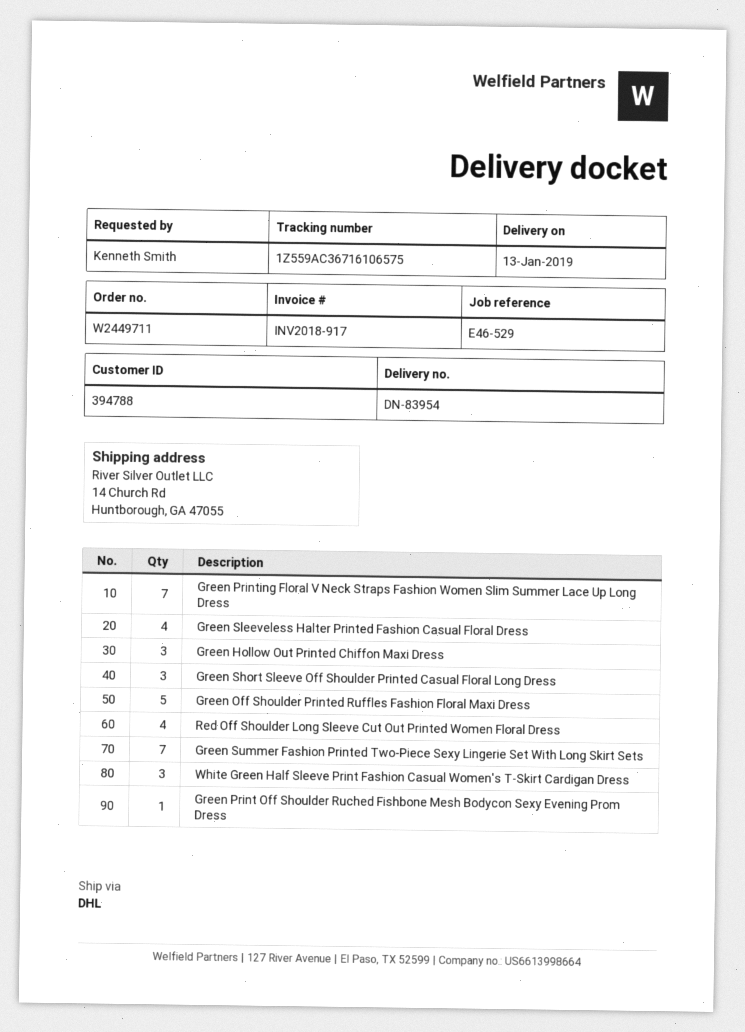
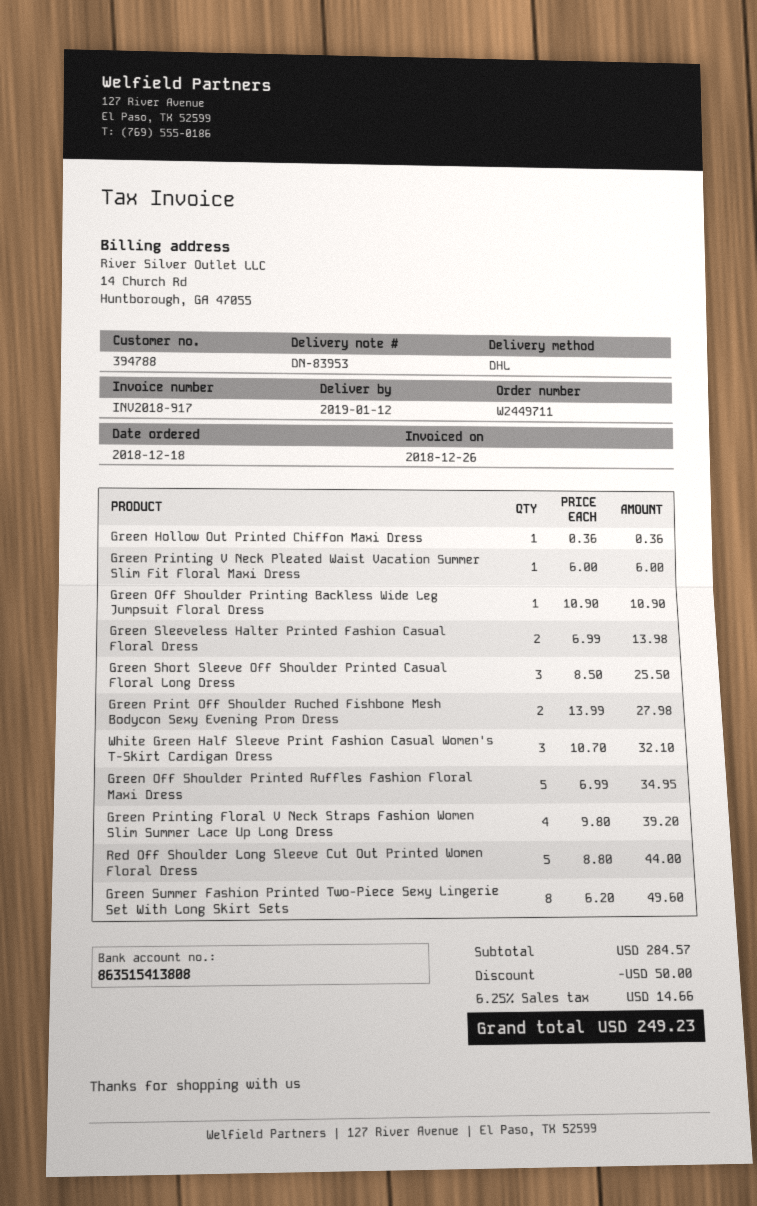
delivery note number: DN-83954 -> DN-83953
delivery date: 2019-01-13 -> 2019-01-12
Green Printing Floral V Neck Straps Fashion Women Slim Summer Lace Up Long Dress: 7 -> 4
Green Sleeveless Halter Printed Fashion Casual Floral Dress: 4 -> 2
Green Hollow Out Printed Chiffon Maxi Dress: 3 -> 1
Red Off Shoulder Long Sleeve Cut Out Printed Women Floral Dress: 4 -> 5
Green Summer Fashion Printed Two-Piece Sexy Lingerie Set With Long Skirt Sets: 7 -> 8
Green Print Off Shoulder Ruched Fishbone Mesh Bodycon Sexy Evening Prom Dress: 1 -> 2
Green Printing V Neck Pleated Waist Vacation Summer Slim Fit Floral Maxi Dress: none -> 1
Green Off Shoulder Printing Backless Wide Leg Jumpsuit Floral Dress: none -> 1

